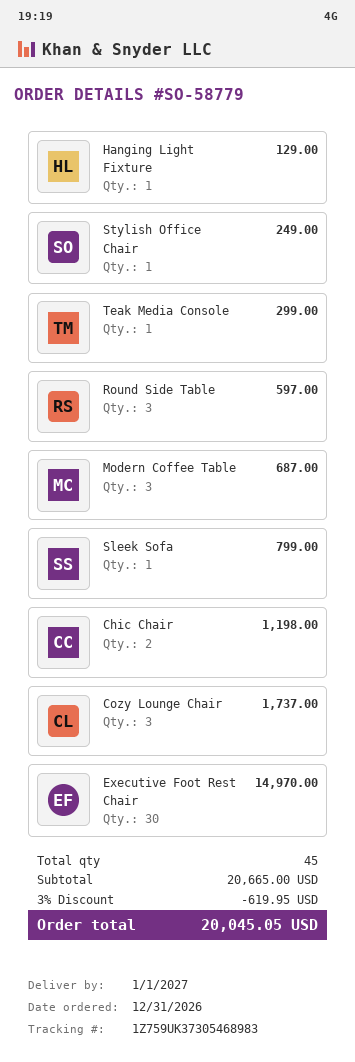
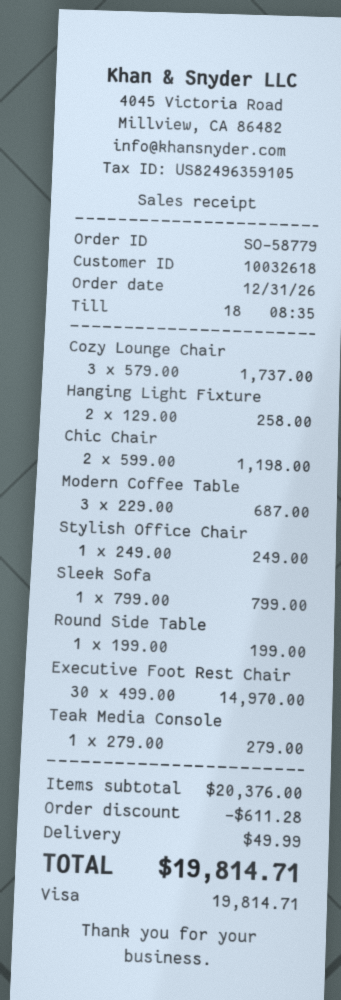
Hanging Light Fixture: 1 for 129.00 -> 2 for 258.00
Teak Media Console: 1 for 299.00 -> 1 for 279.00
Round Side Table: 3 for 597.00 -> 1 for 199.00
subtotal: 20665.00 -> 20376.00
discount: 619.95 -> 611.28
shipping: none -> 49.99
total: 20045.05 -> 19814.71

